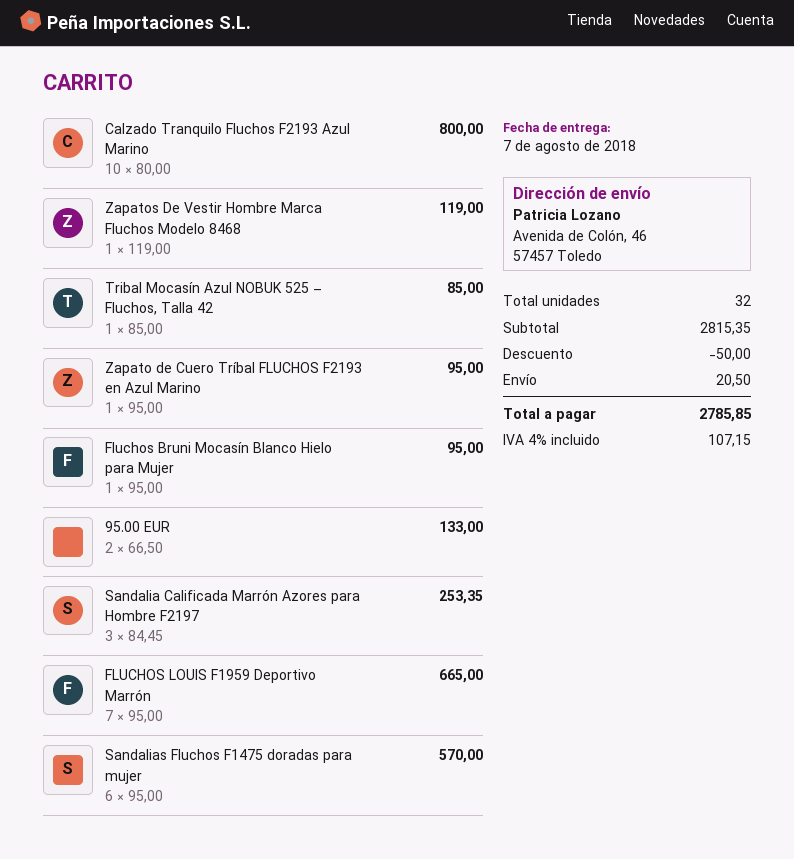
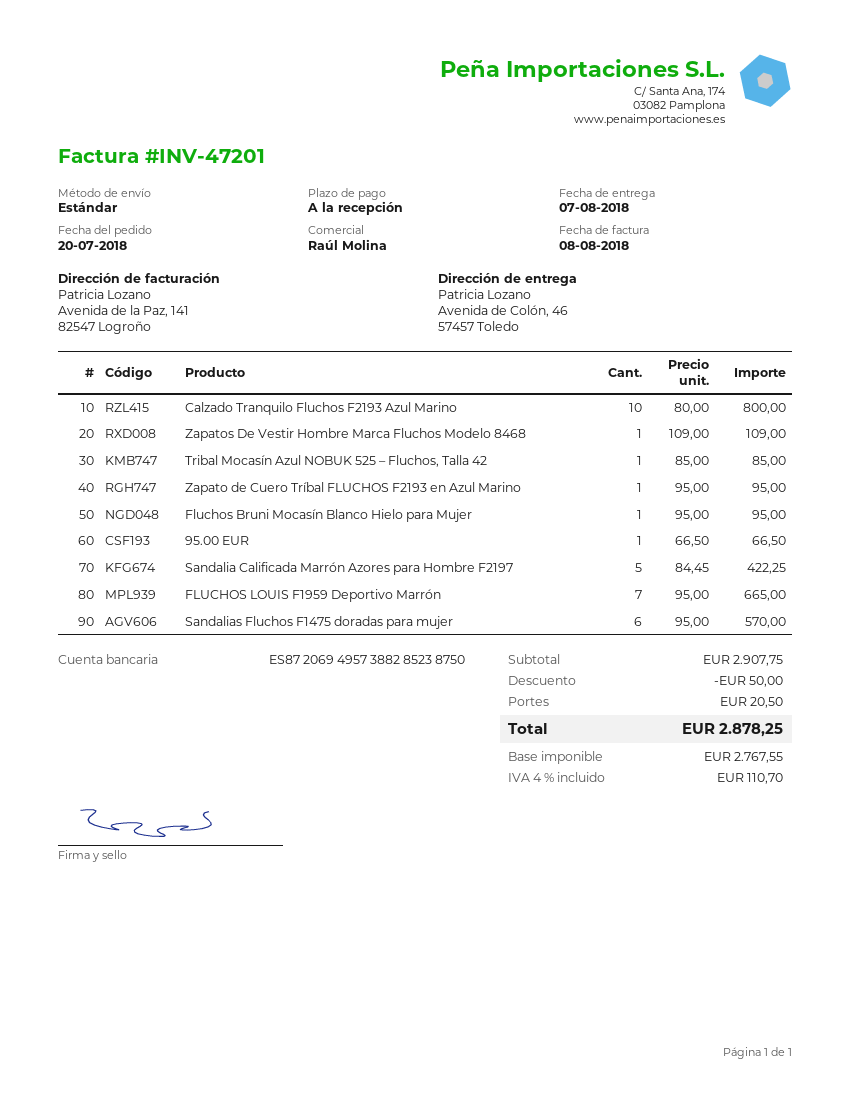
Zapatos De Vestir Hombre Marca Fluchos Modelo 8468: 1 x 119.00 = 119.00 -> 1 x 109.00 = 109.00
95.00 EUR: 2 x 66.50 = 133.00 -> 1 x 66.50 = 66.50
Sandalia Calificada Marrón Azores para Hombre F2197: 3 x 84.45 = 253.35 -> 5 x 84.45 = 422.25
subtotal: 2815.35 -> 2907.75
tax: 4% = 107.15 -> 4% = 110.70
total: 2785.85 -> 2878.25

